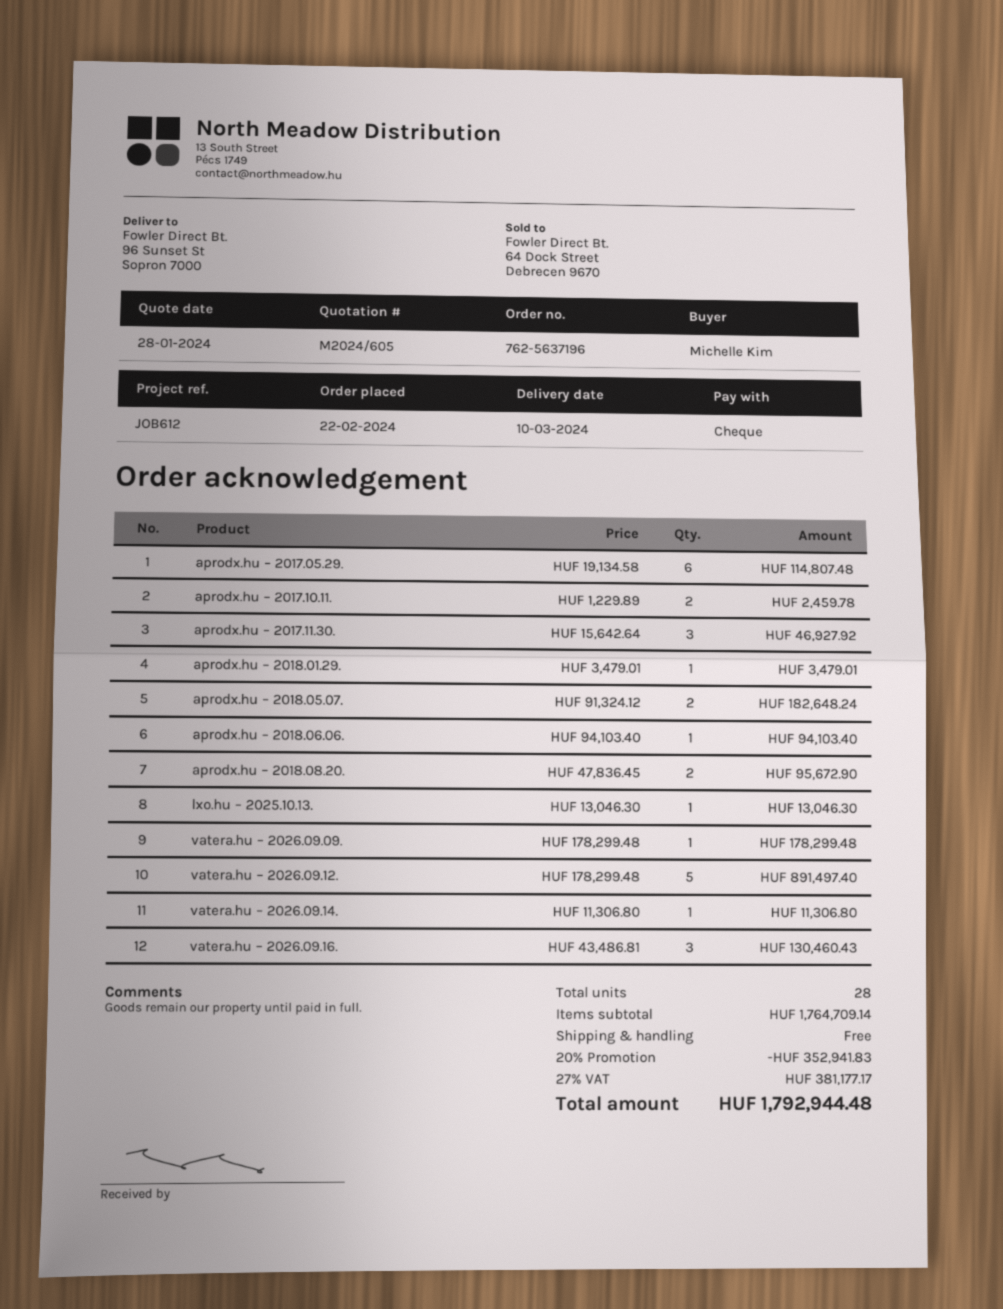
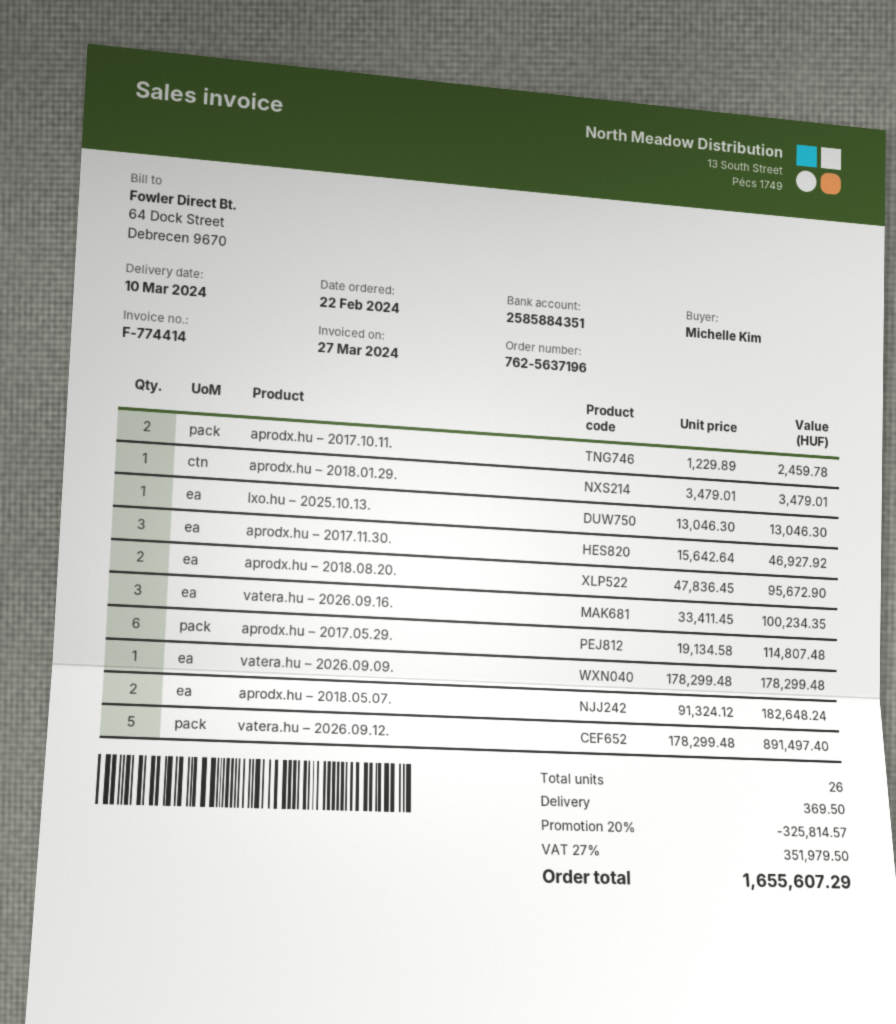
aprodx.hu – 2018.06.06.: 1 x 94103.40 = 94103.40 -> none
vatera.hu – 2026.09.14.: 1 x 11306.80 = 11306.80 -> none
vatera.hu – 2026.09.16.: 3 x 43486.81 = 130460.43 -> 3 x 33411.45 = 100234.35
total quantity: 28 -> 26
discount: 20% = 352941.83 -> 20% = 325814.57
shipping: 0.00 -> 369.50
tax: 27% = 381177.17 -> 27% = 351979.50
total: 1792944.48 -> 1655607.29

